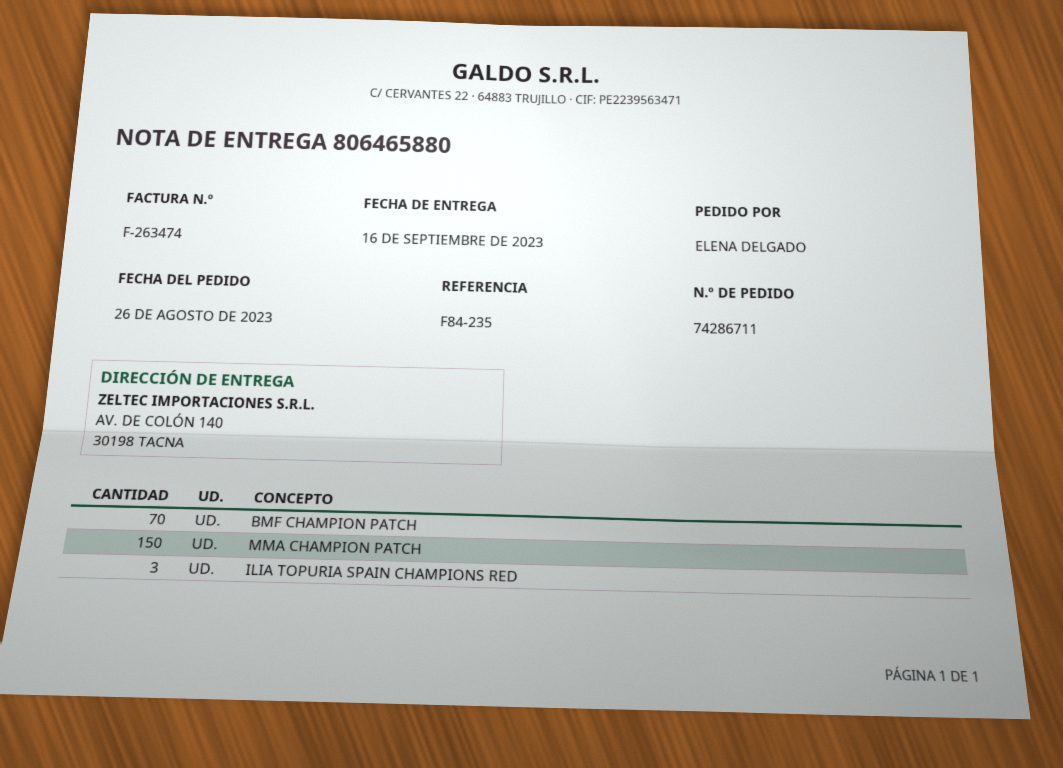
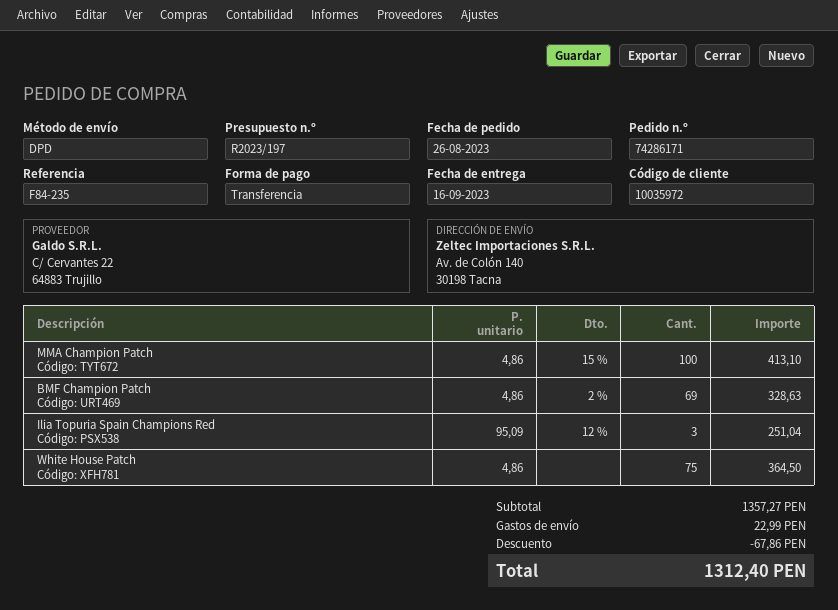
order number: 74286711 -> 74286171
BMF CHAMPION PATCH: 70 -> 69
MMA CHAMPION PATCH: 150 -> 100
White House Patch: none -> 75

